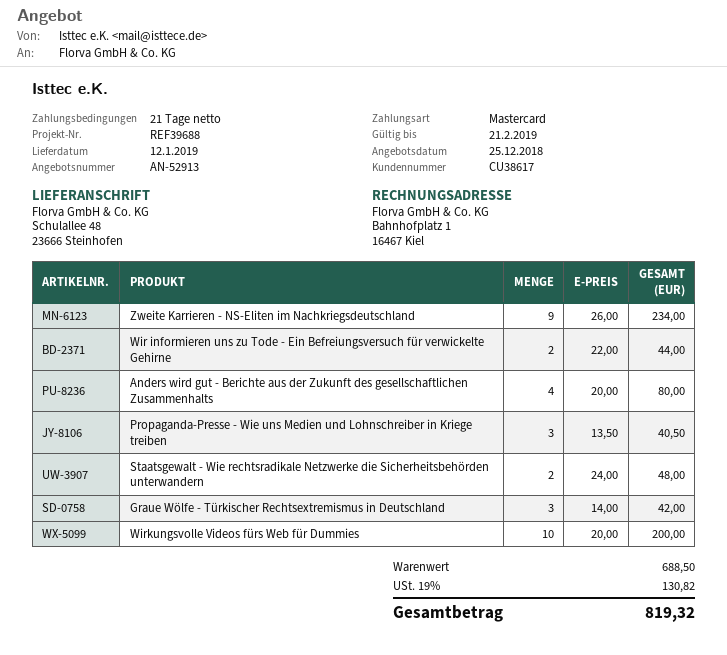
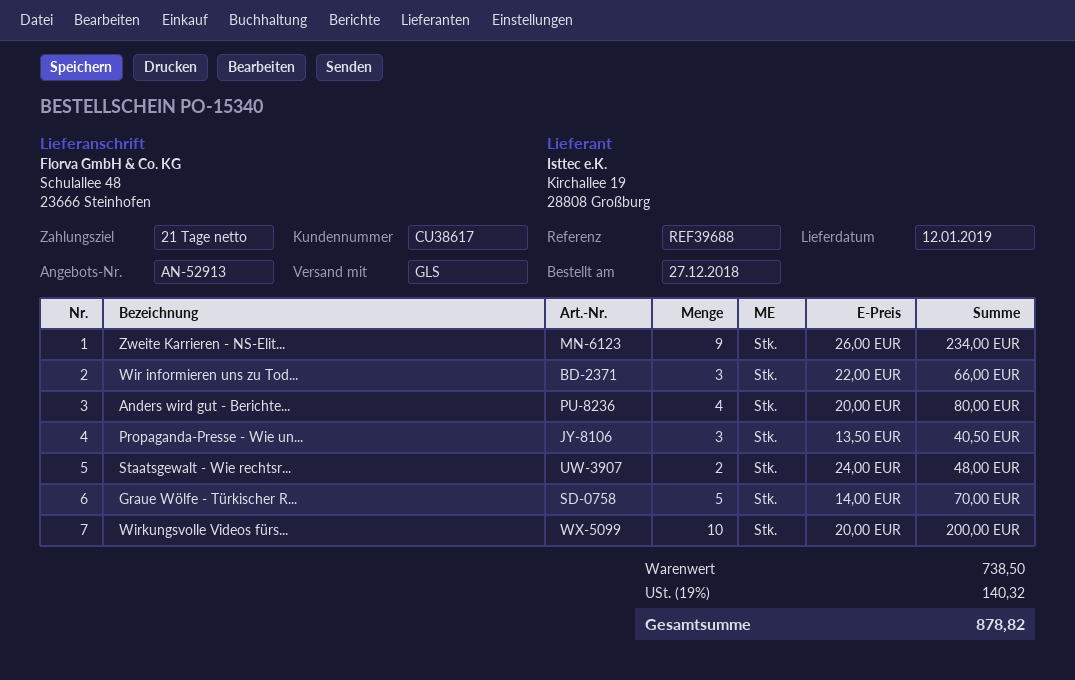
Wir informieren uns zu Tode - Ein Befreiungsversuch für verwickelte Gehirne: 2 x 22.00 = 44.00 -> 3 x 22.00 = 66.00
Graue Wölfe - Türkischer Rechtsextremismus in Deutschland: 3 x 14.00 = 42.00 -> 5 x 14.00 = 70.00
subtotal: 688.50 -> 738.50
tax: 19% = 130.82 -> 19% = 140.32
total: 819.32 -> 878.82

